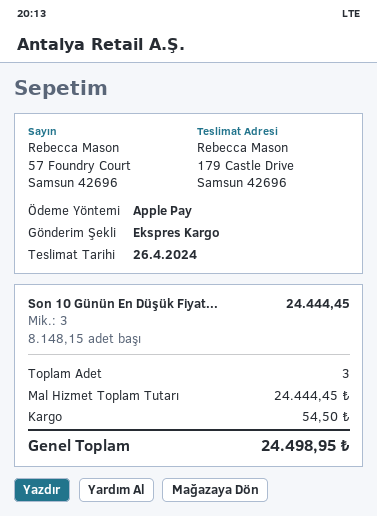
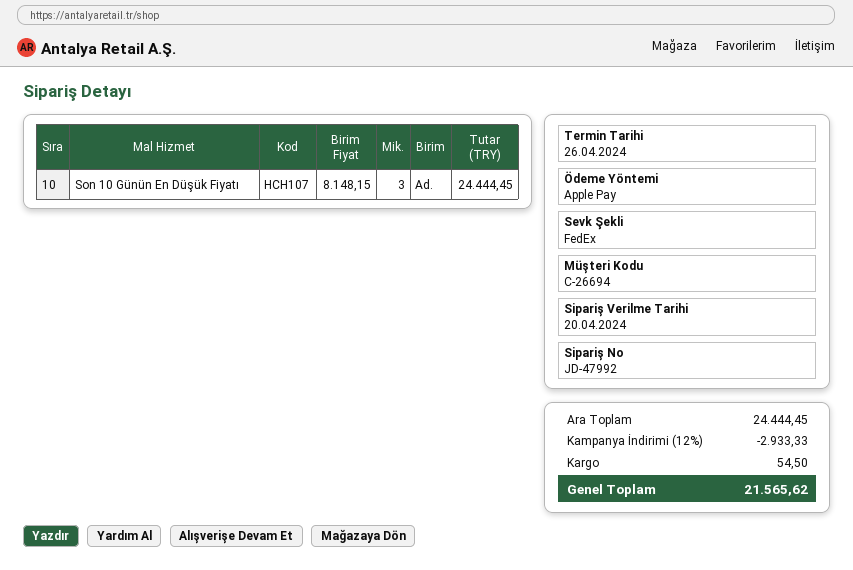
shipping method: express -> FedEx
discount: none -> 12% = 2933.33
total: 24498.95 -> 21565.62

